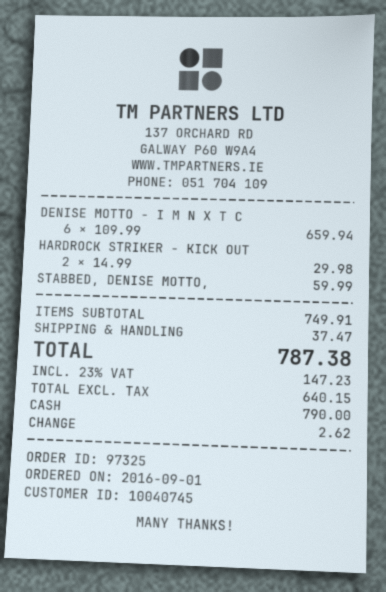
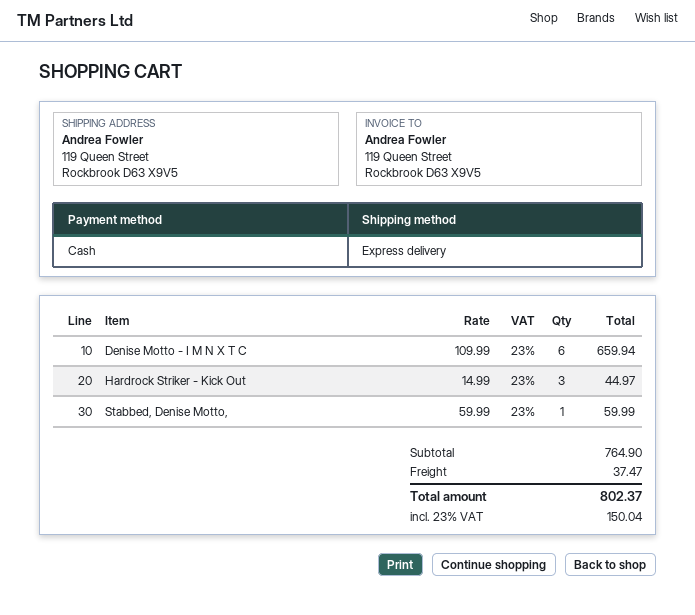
HARDROCK STRIKER - KICK OUT: 2 x 14.99 = 29.98 -> 3 x 14.99 = 44.97
subtotal: 749.91 -> 764.90
tax: 23% = 147.23 -> 23% = 150.04
total: 787.38 -> 802.37

